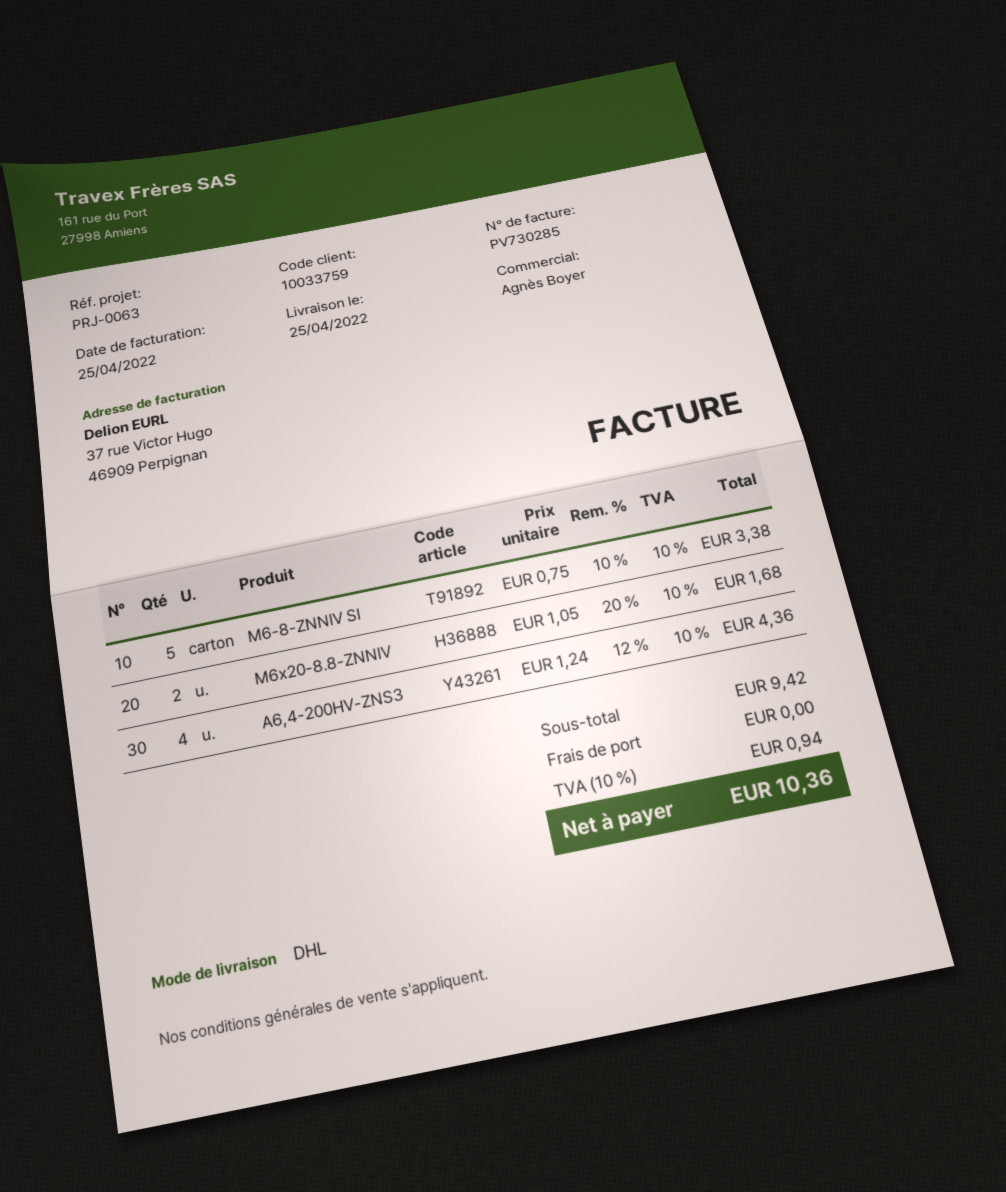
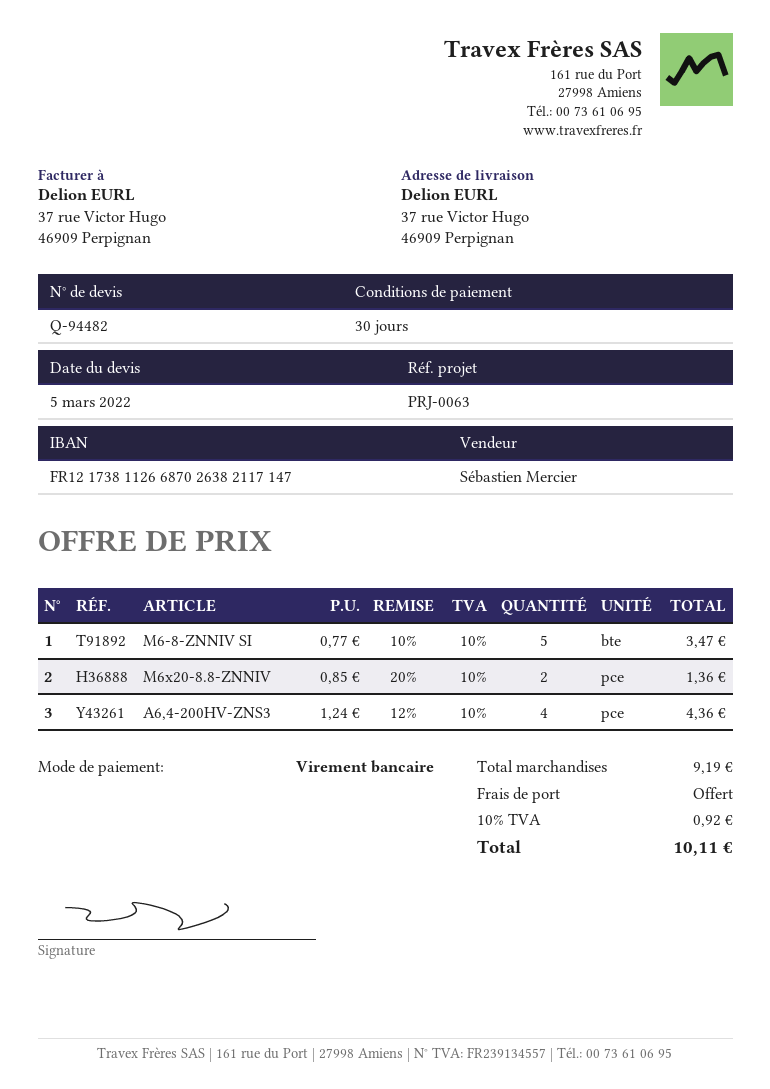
sales rep: Agnès Boyer -> Sébastien Mercier
M6-8-ZNNIV SI: 5 x 0.75 - 10% = 3.38 -> 5 x 0.77 - 10% = 3.47
M6x20-8.8-ZNNIV: 2 x 1.05 - 20% = 1.68 -> 2 x 0.85 - 20% = 1.36
subtotal: 9.42 -> 9.19
tax: 10% = 0.94 -> 10% = 0.92
total: 10.36 -> 10.11

